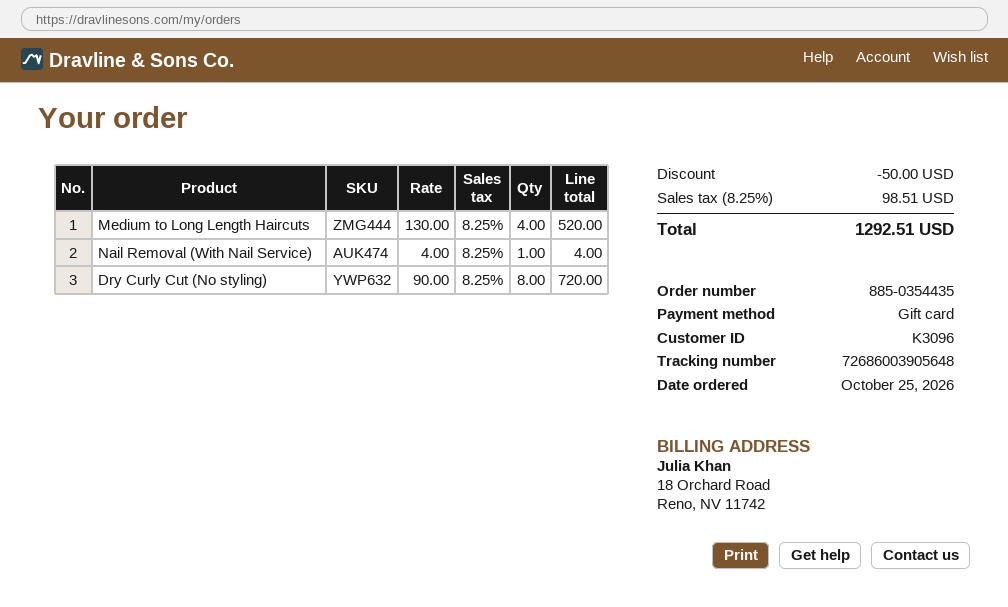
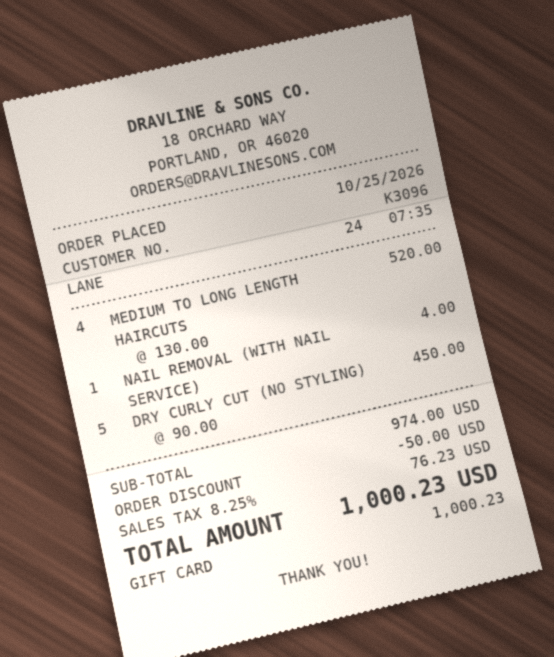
Dry Curly Cut (No styling): 8 x 90.00 = 720.00 -> 5 x 90.00 = 450.00
tax: 8.25% = 98.51 -> 8.25% = 76.23
total: 1292.51 -> 1000.23

